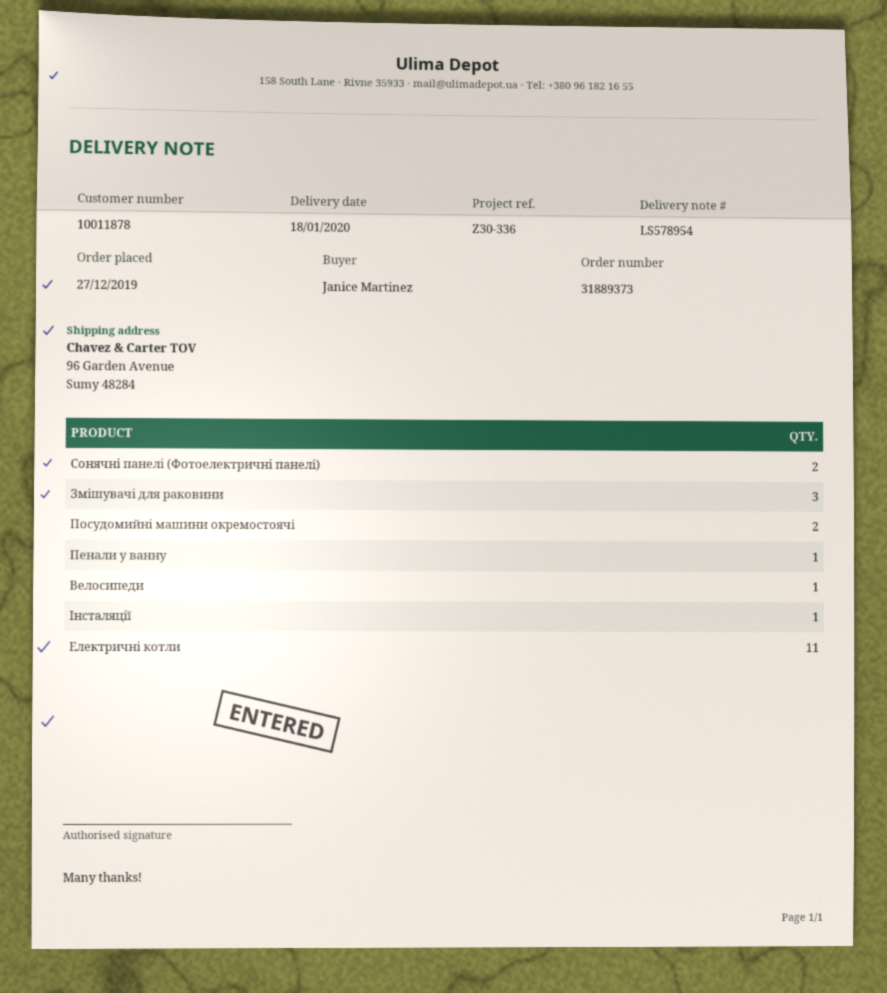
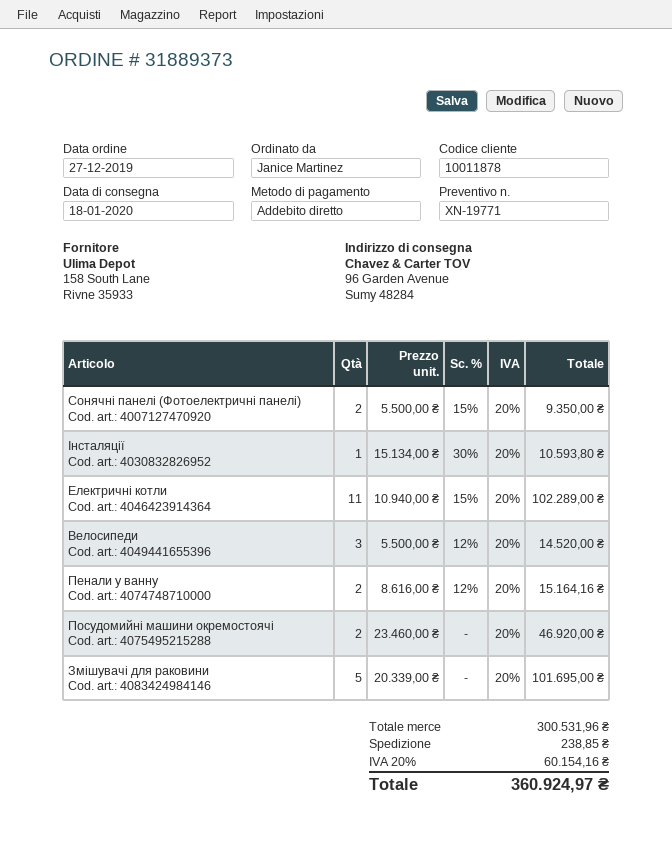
Змішувачі для раковини: 3 -> 5
Пенали у ванну: 1 -> 2
Велосипеди: 1 -> 3

